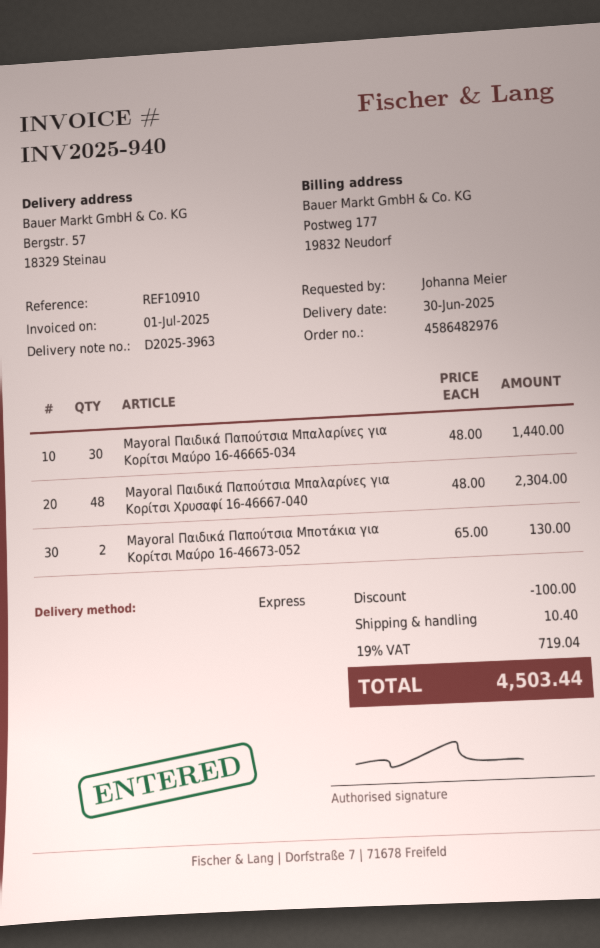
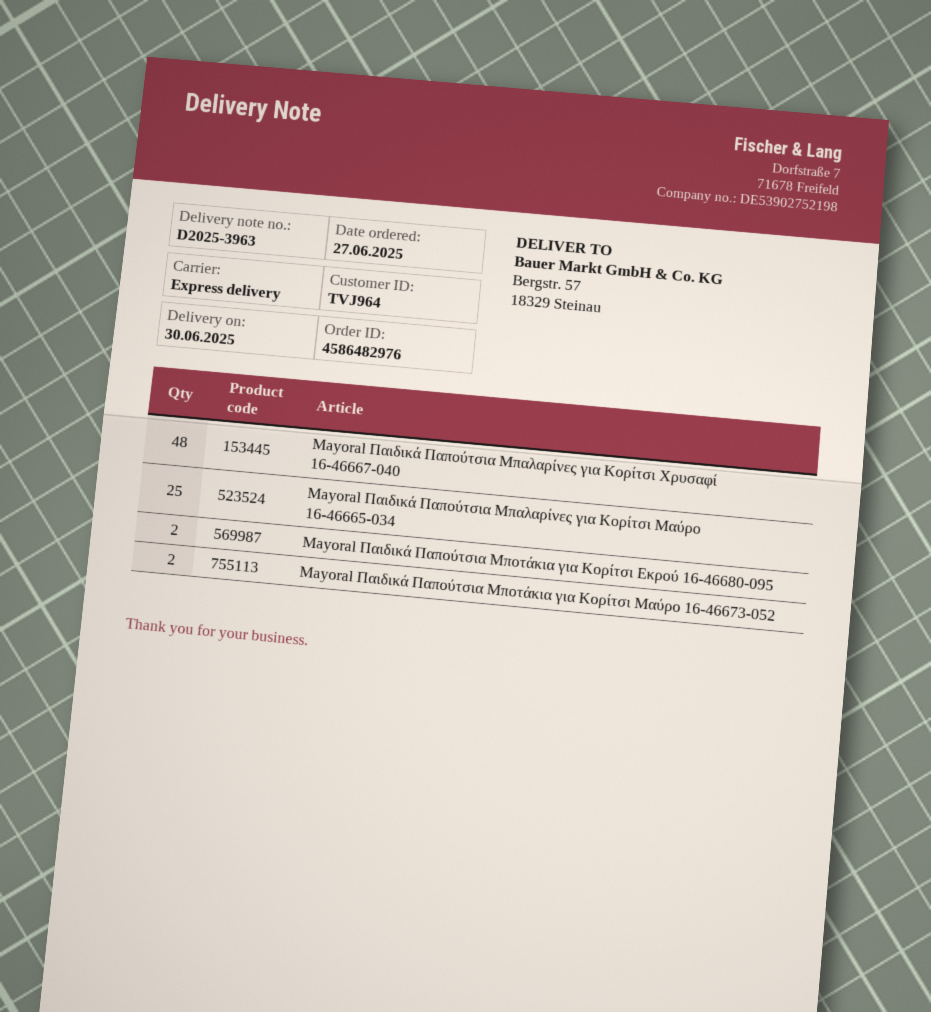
Mayoral Παιδικά Παπούτσια Μπαλαρίνες για Κορίτσι Μαύρο 16-46665-034: 30 -> 25
Mayoral Παιδικά Παπούτσια Μποτάκια για Κορίτσι Εκρού 16-46680-095: none -> 2

